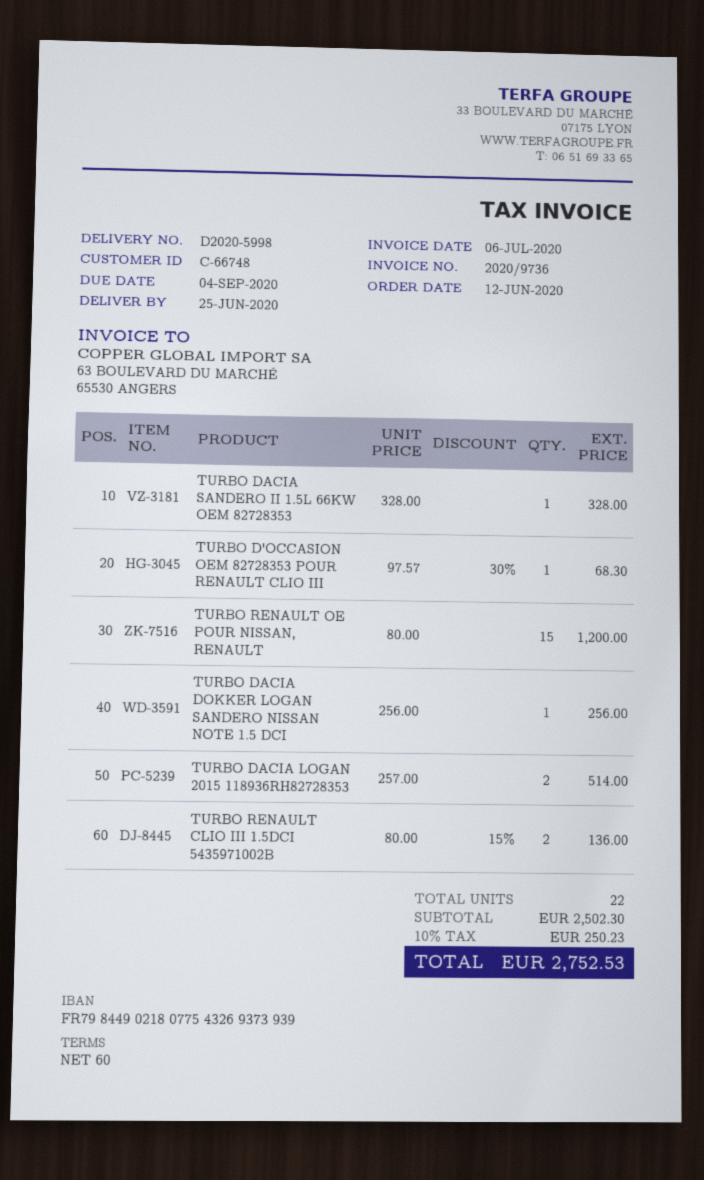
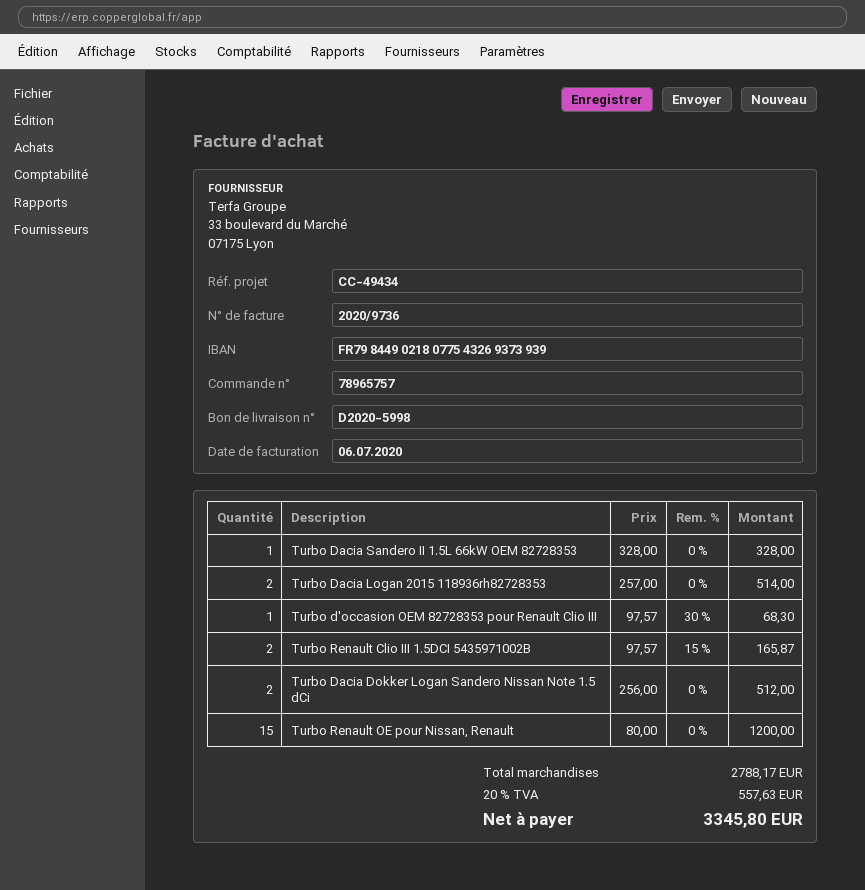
TURBO DACIA DOKKER LOGAN SANDERO NISSAN NOTE 1.5 DCI: 1 x 256.00 = 256.00 -> 2 x 256.00 = 512.00
TURBO RENAULT CLIO III 1.5DCI 5435971002B: 2 x 80.00 - 15% = 136.00 -> 2 x 97.57 - 15% = 165.87
subtotal: 2502.30 -> 2788.17
tax: 10% = 250.23 -> 20% = 557.63
total: 2752.53 -> 3345.80

